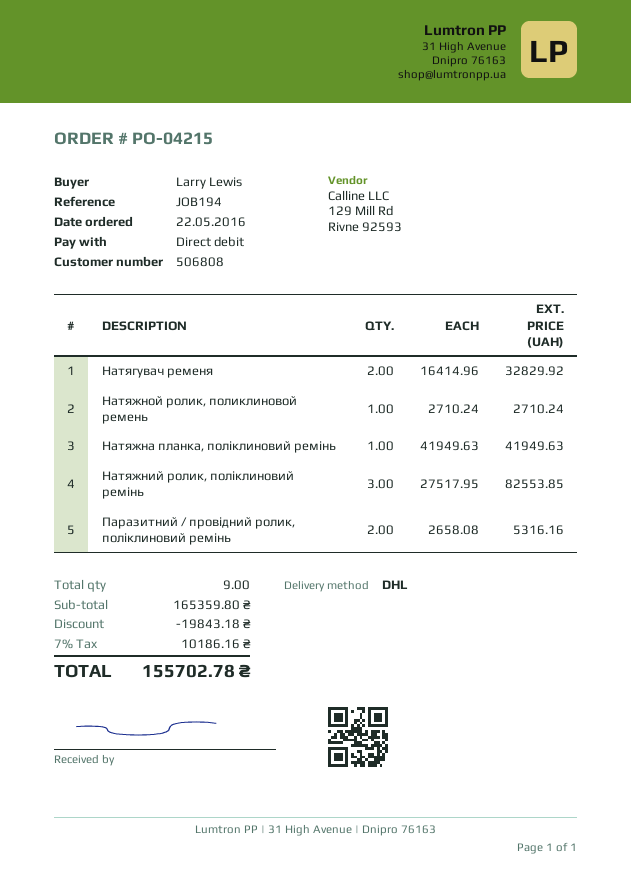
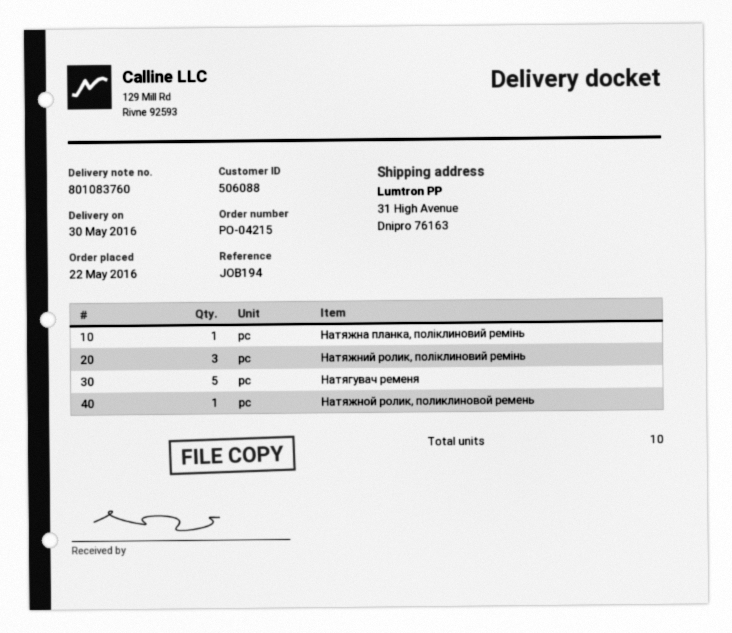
customer number: 506808 -> 506088
Натягувач ременя: 2 -> 5
Паразитний / провідний ролик, поліклиновий ремінь: 2 -> none
total quantity: 9 -> 10

